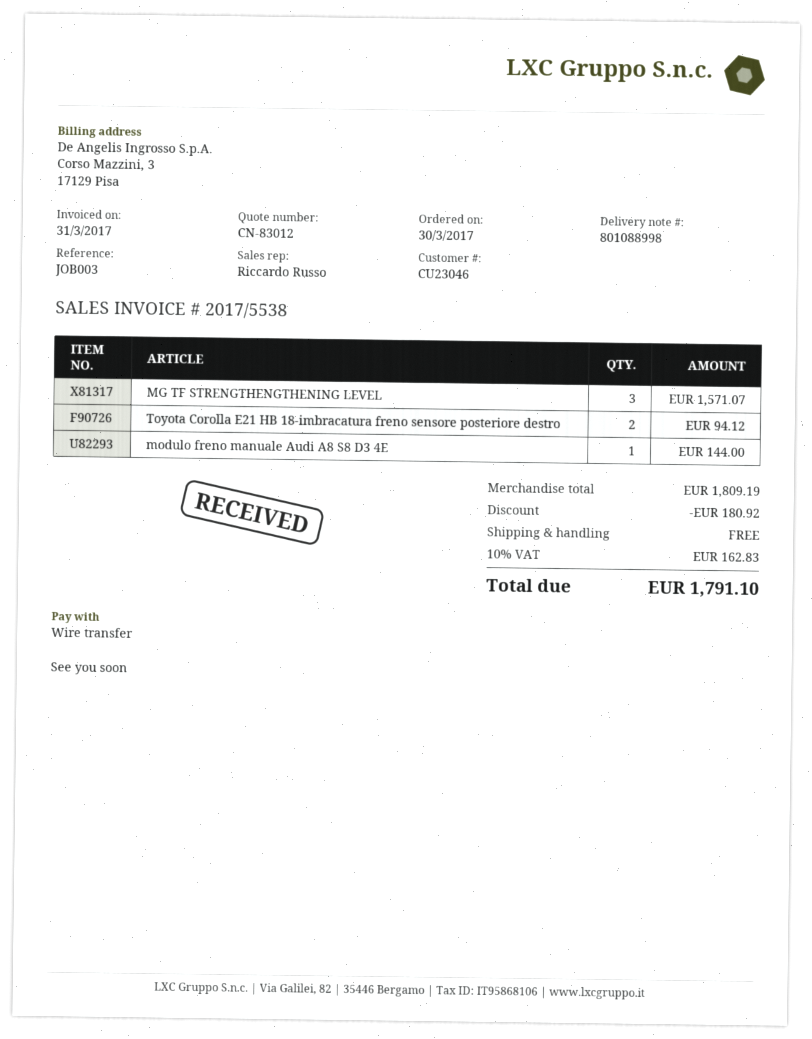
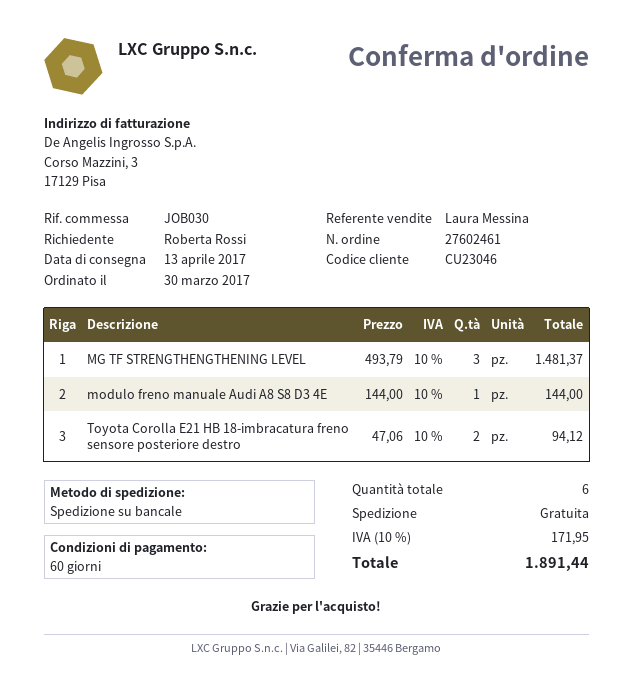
reference: JOB003 -> JOB030
sales rep: Riccardo Russo -> Laura Messina
MG TF STRENGTHENGTHENING LEVEL: 3 for 1571.07 -> 3 for 1481.37
discount: 180.92 -> none
tax: 10% = 162.83 -> 10% = 171.95
total: 1791.10 -> 1891.44

